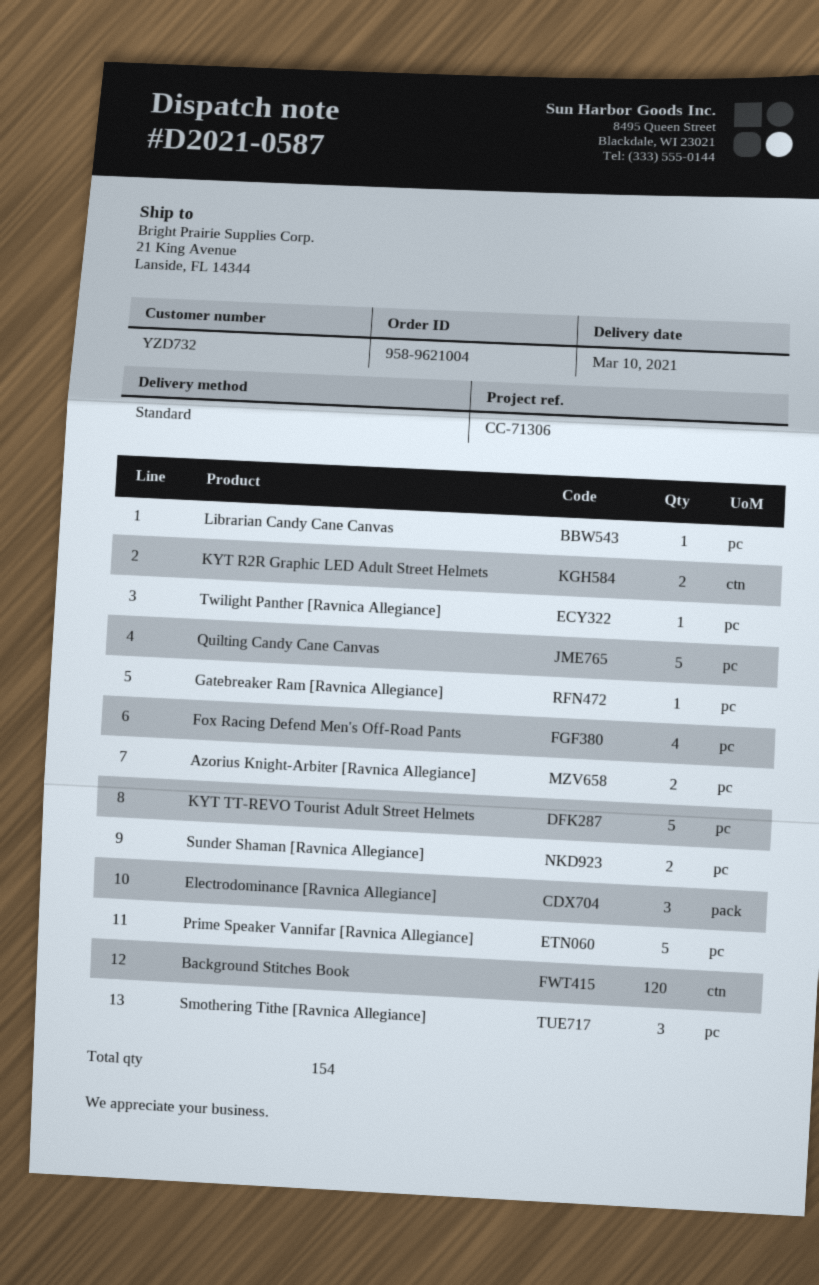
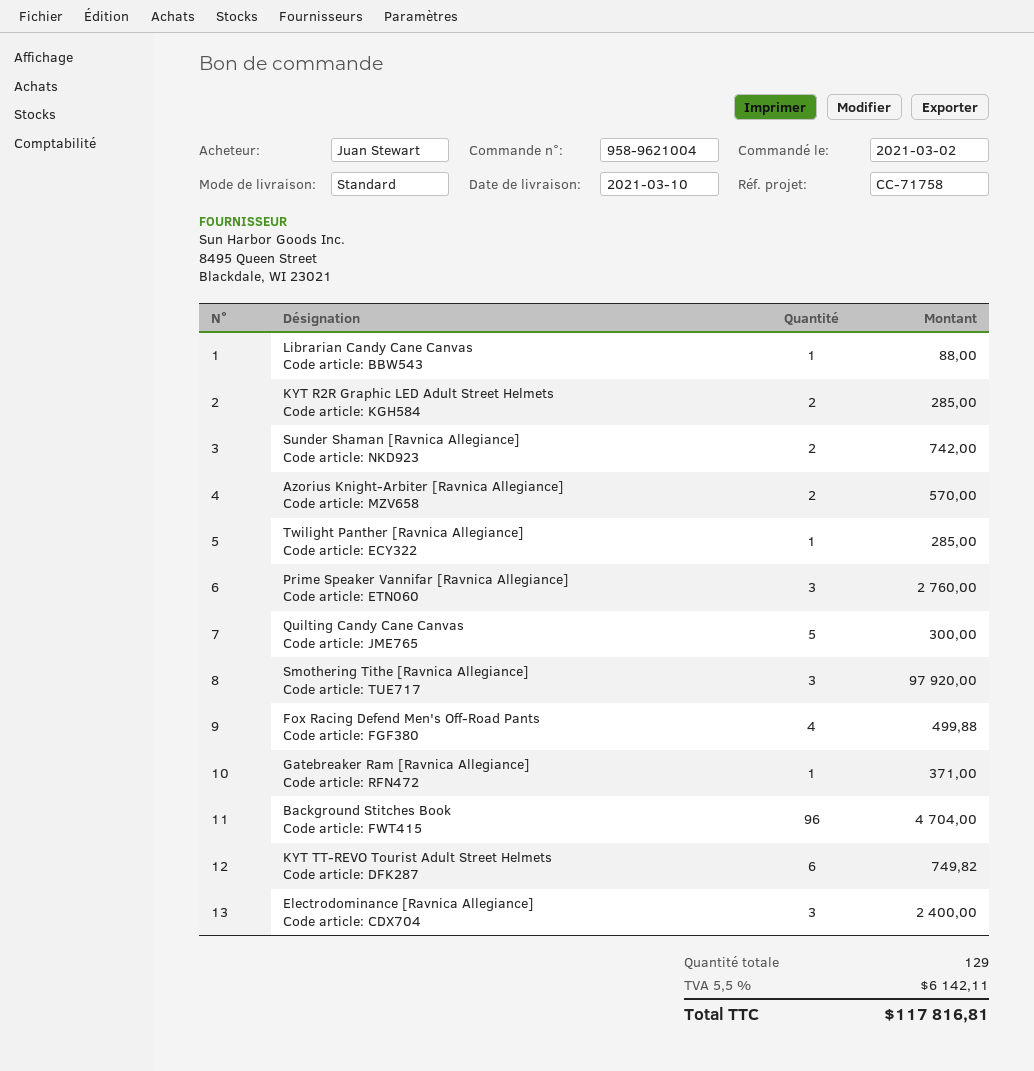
reference: CC-71306 -> CC-71758
KYT TT-REVO Tourist Adult Street Helmets: 5 -> 6
Prime Speaker Vannifar [Ravnica Allegiance]: 5 -> 3
Background Stitches Book: 120 -> 96
total quantity: 154 -> 129

